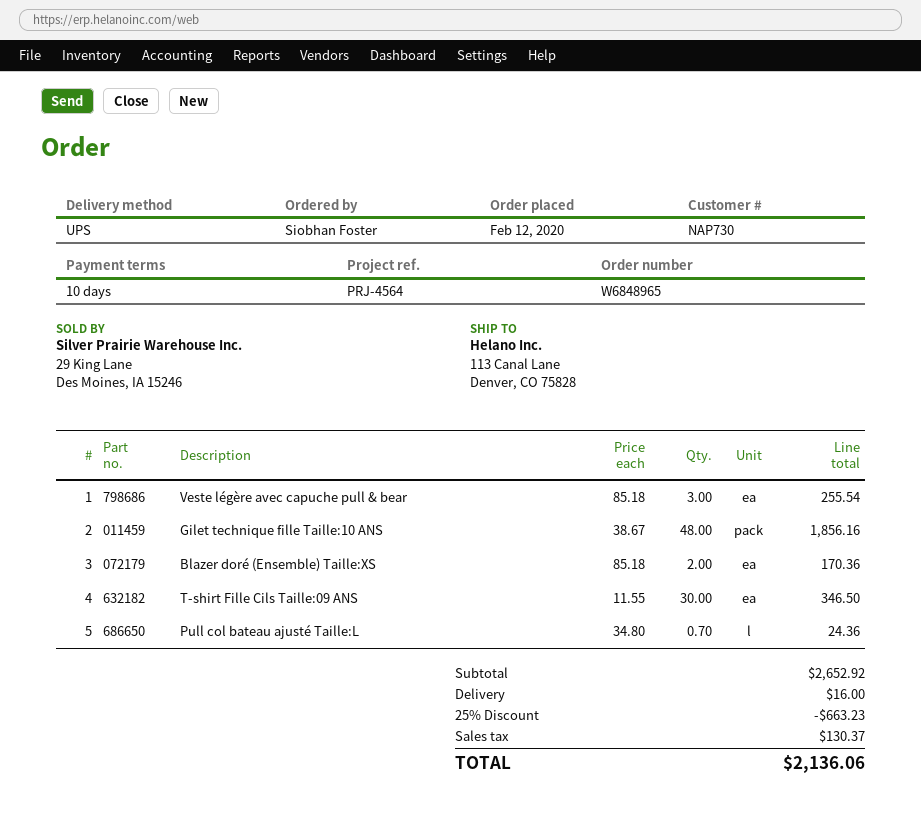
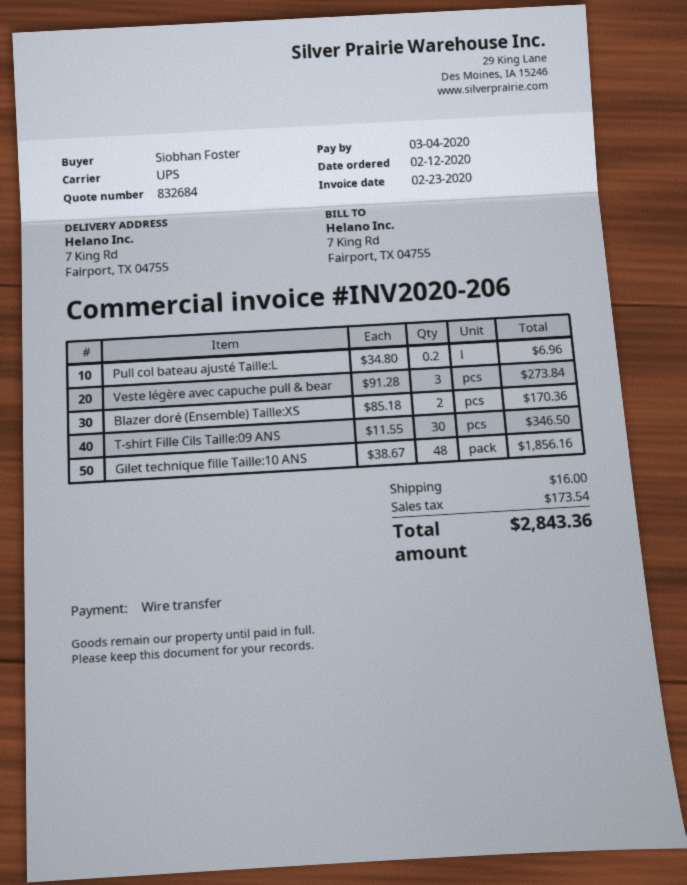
ship to: 113 Canal Lane, Denver, CO 75828 -> 7 King Rd, Fairport, TX 04755
Veste légère avec capuche pull & bear: 3 x 85.18 = 255.54 -> 3 x 91.28 = 273.84
Pull col bateau ajusté Taille:L: 0.7 x 34.80 = 24.36 -> 0.2 x 34.80 = 6.96
discount: 25% = 663.23 -> none
tax: 130.37 -> 173.54
total: 2136.06 -> 2843.36

